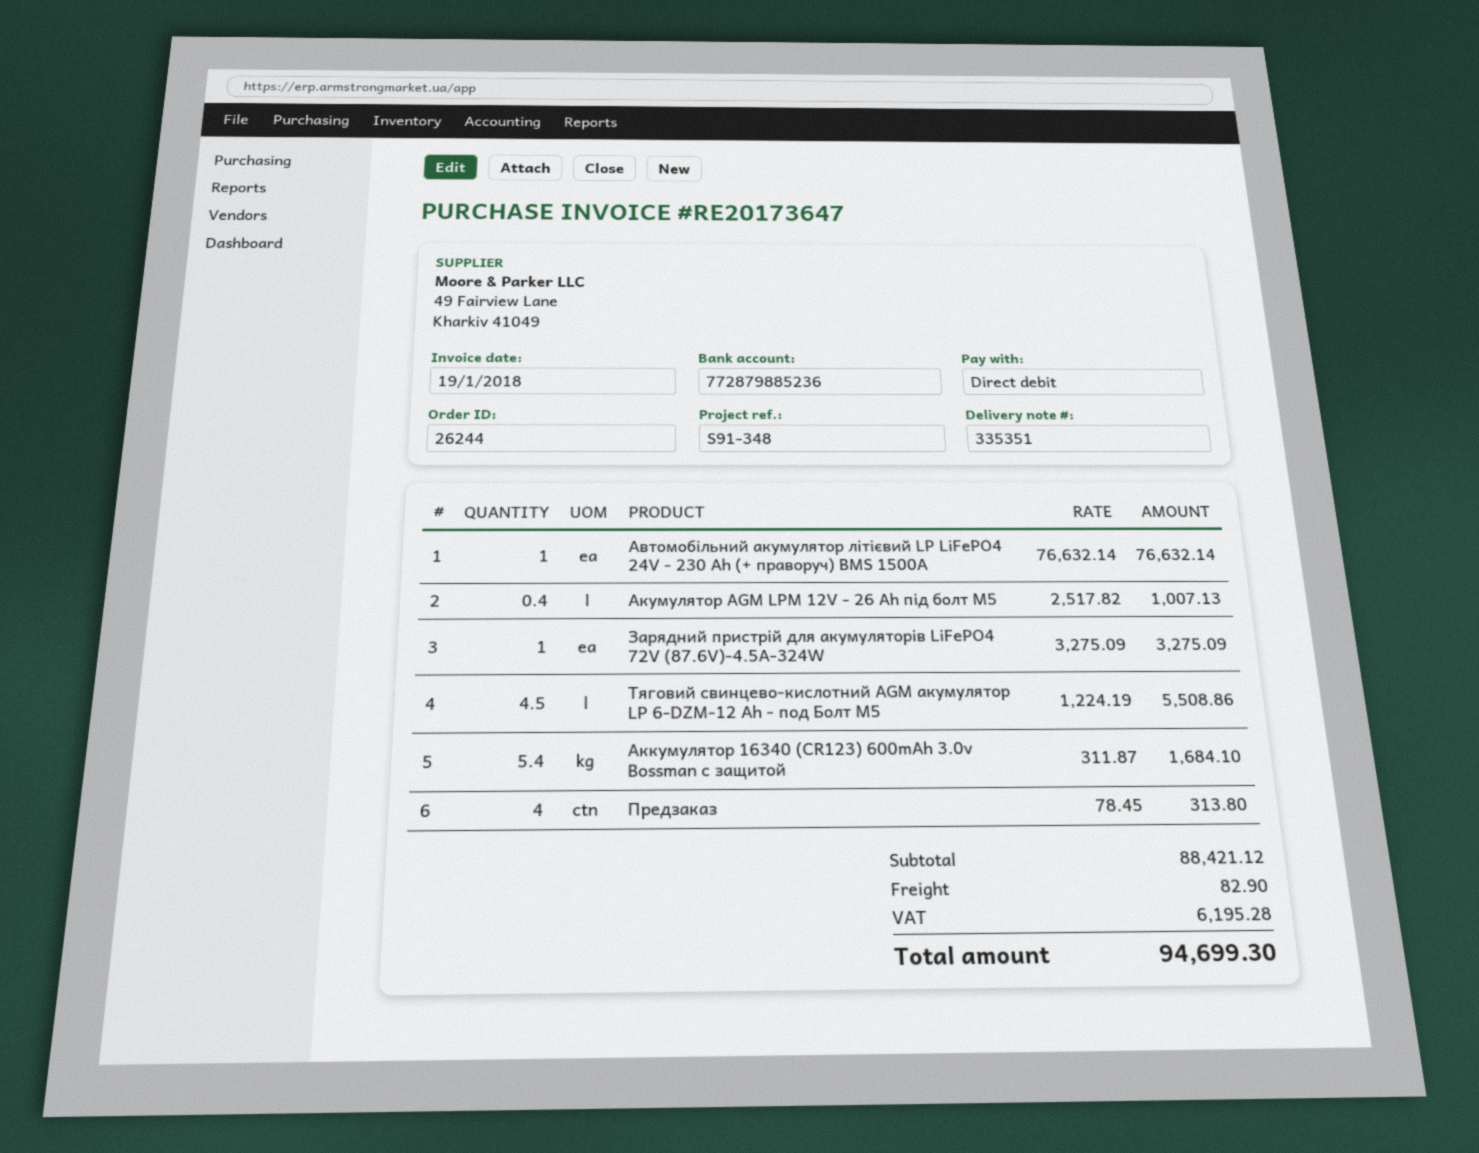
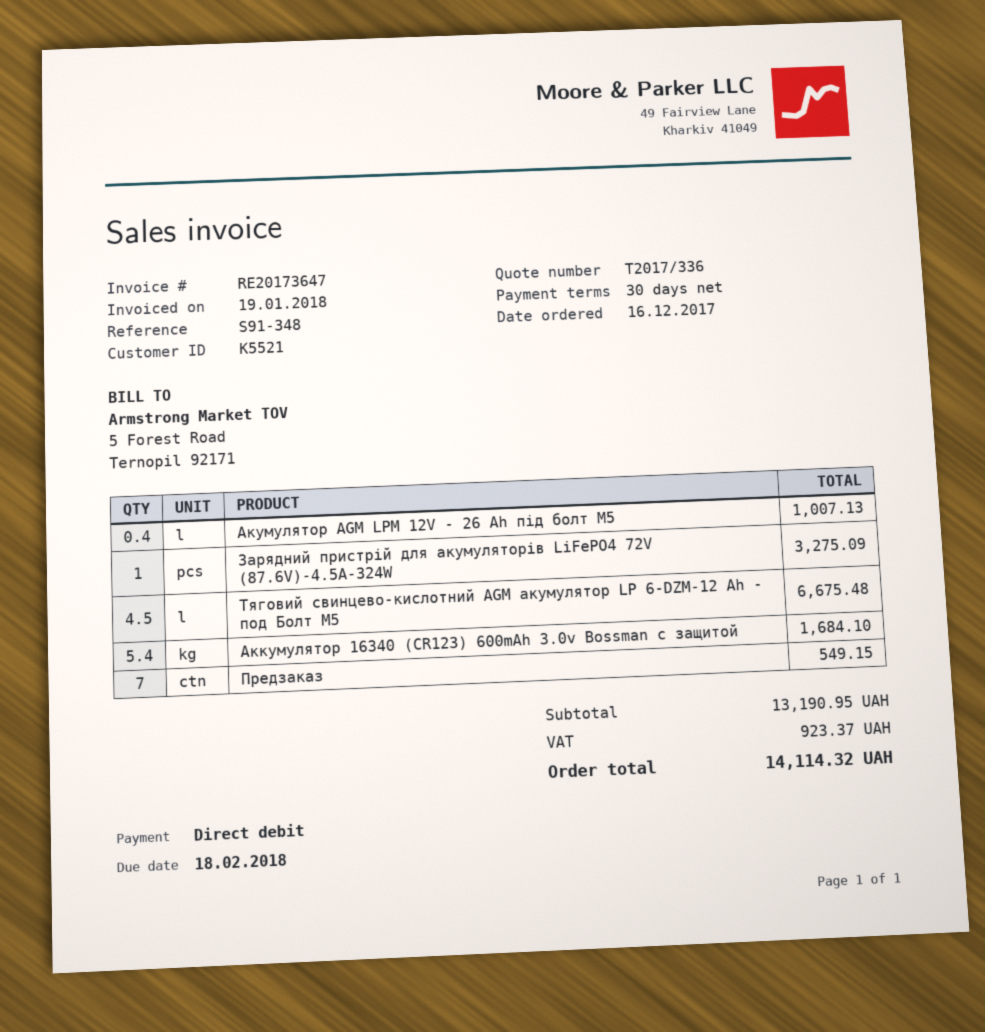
Автомобільний акумулятор літієвий LP LiFePO4 24V - 230 Ah (+ праворуч) BMS 1500A: 1 for 76632.14 -> none
Тяговий свинцево-кислотний AGM акумулятор LP 6-DZM-12 Ah - под Болт М5: 4.5 for 5508.86 -> 4.5 for 6675.48
Предзаказ: 4 for 313.80 -> 7 for 549.15
subtotal: 88421.12 -> 13190.95
shipping: 82.90 -> none
tax: 6195.28 -> 923.37
total: 94699.30 -> 14114.32

